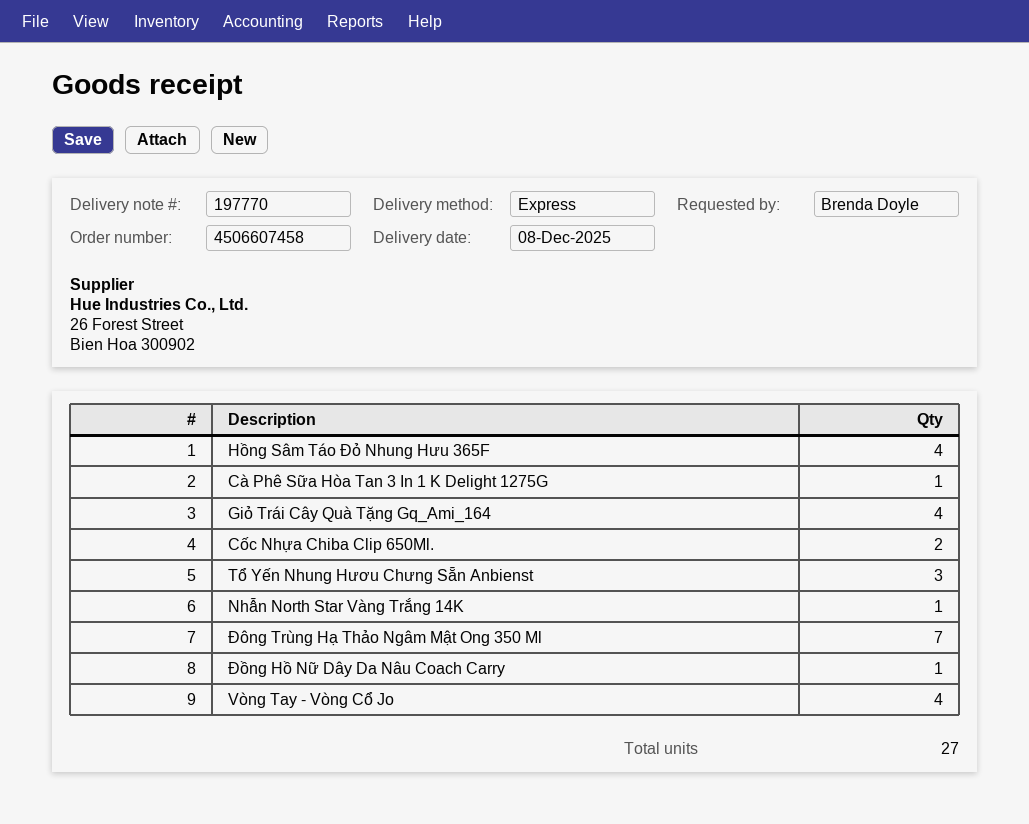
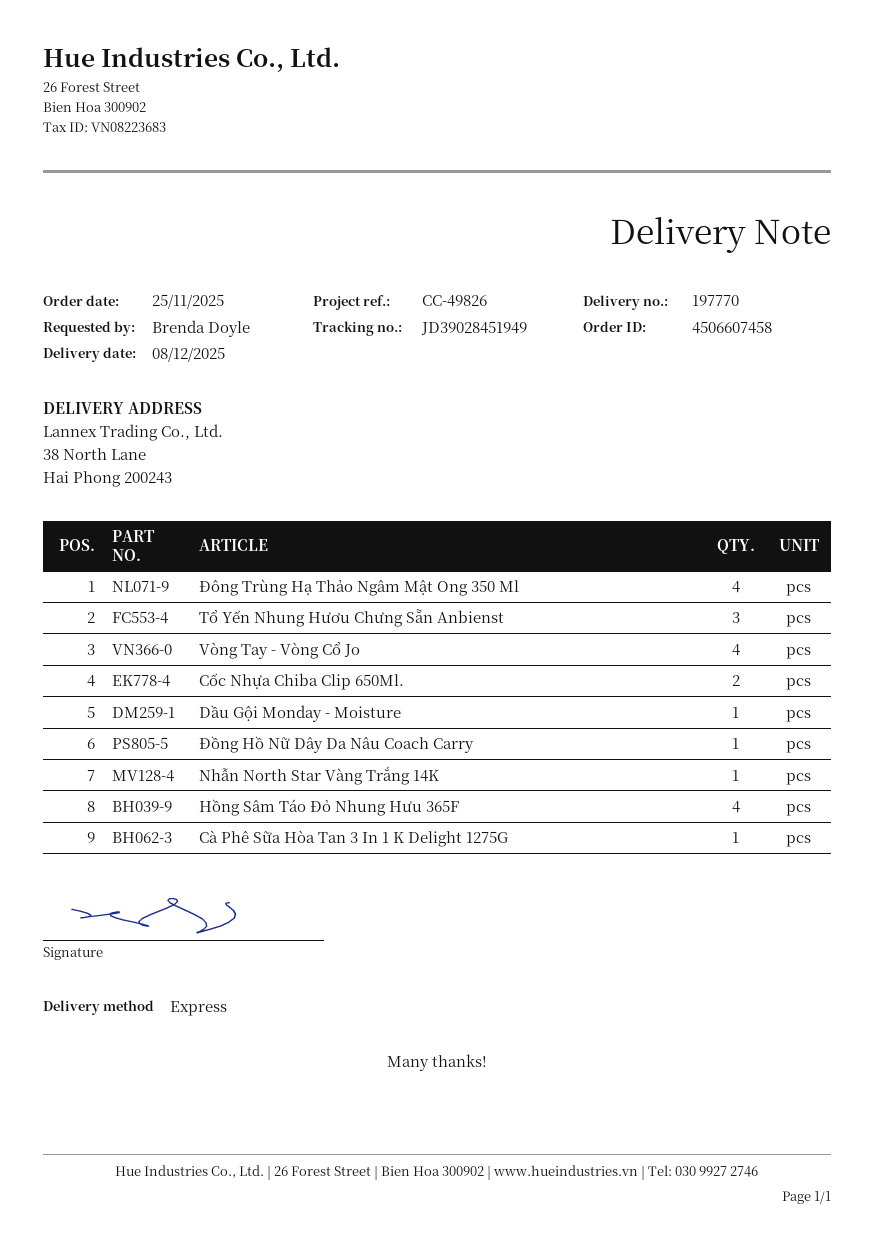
Giỏ Trái Cây Quà Tặng Gq_Ami_164: 4 -> none
Đông Trùng Hạ Thảo Ngâm Mật Ong 350 Ml: 7 -> 4
Dầu Gội Monday - Moisture: none -> 1

